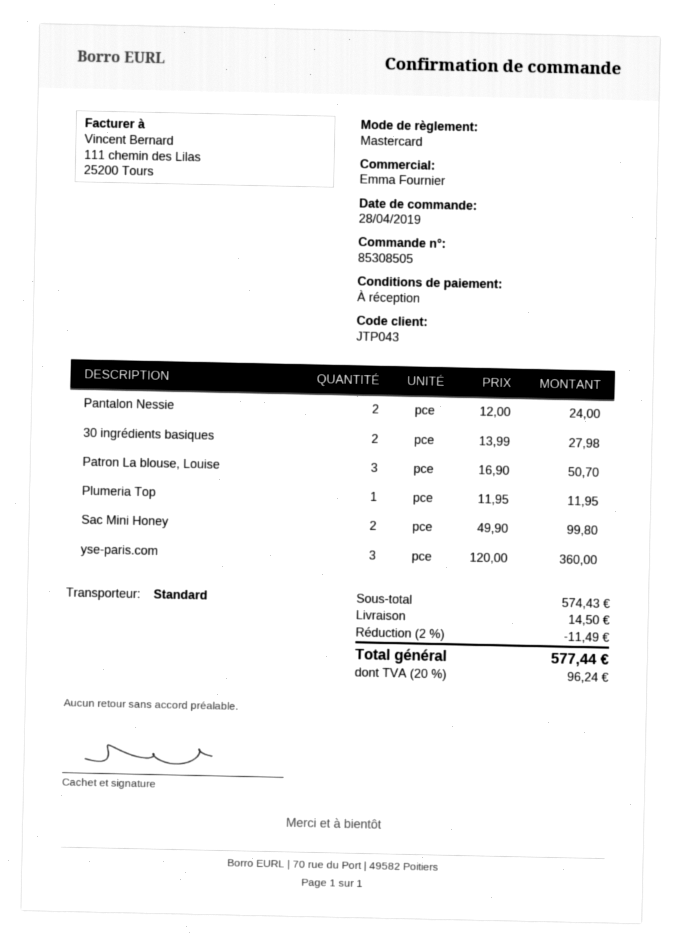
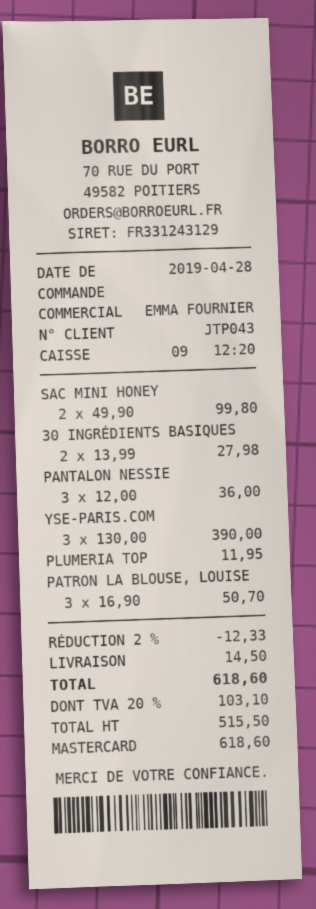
Pantalon Nessie: 2 x 12.00 = 24.00 -> 3 x 12.00 = 36.00
yse-paris.com: 3 x 120.00 = 360.00 -> 3 x 130.00 = 390.00
discount: 2% = 11.49 -> 2% = 12.33
tax: 20% = 96.24 -> 20% = 103.10
total: 577.44 -> 618.60

